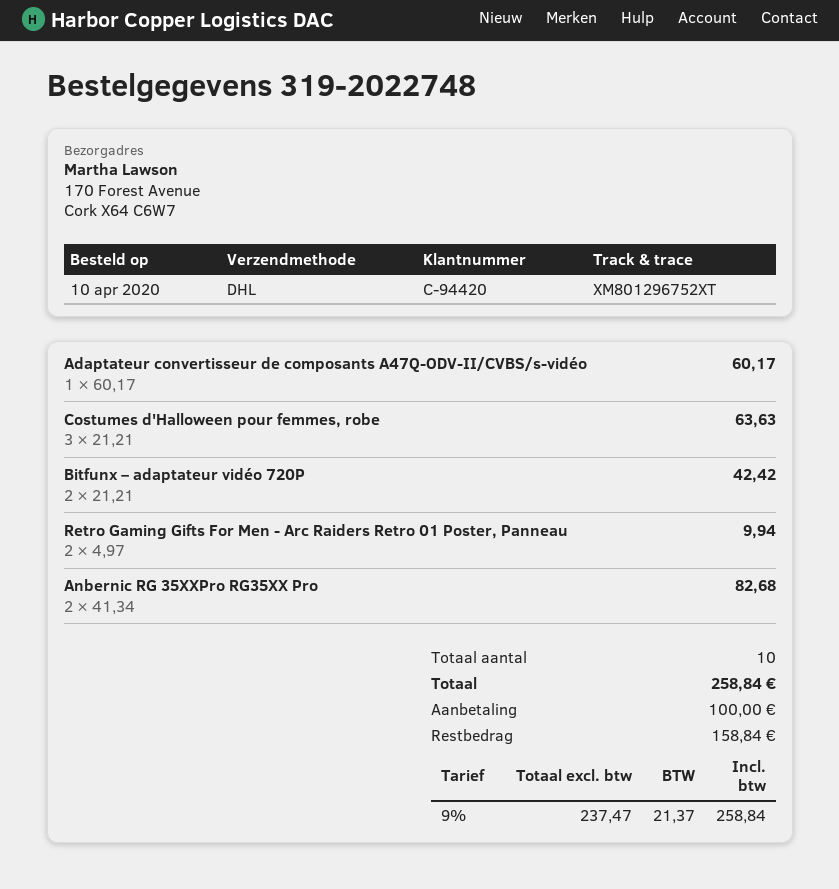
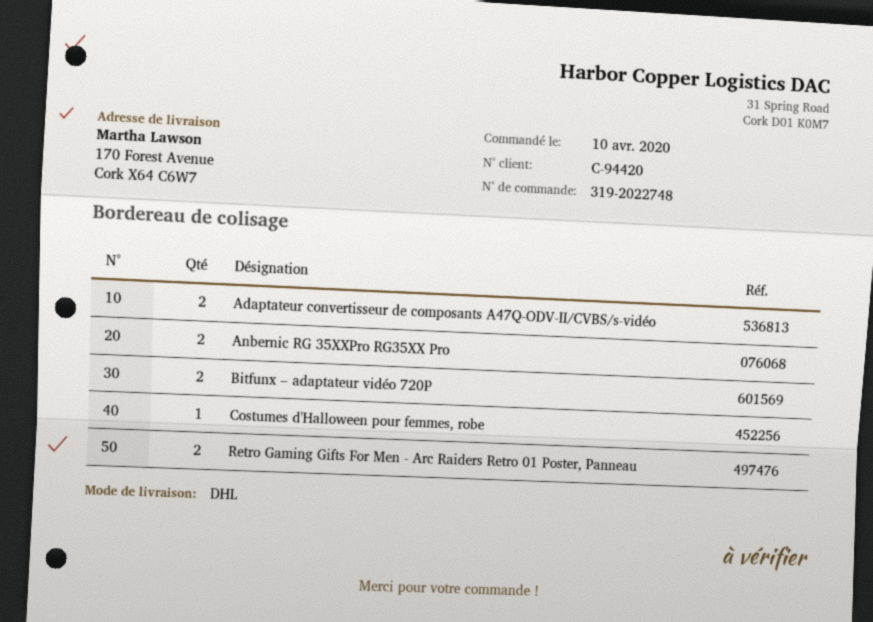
Adaptateur convertisseur de composants A47Q-ODV-II/CVBS/s-vidéo: 1 -> 2
Costumes d'Halloween pour femmes, robe: 3 -> 1

